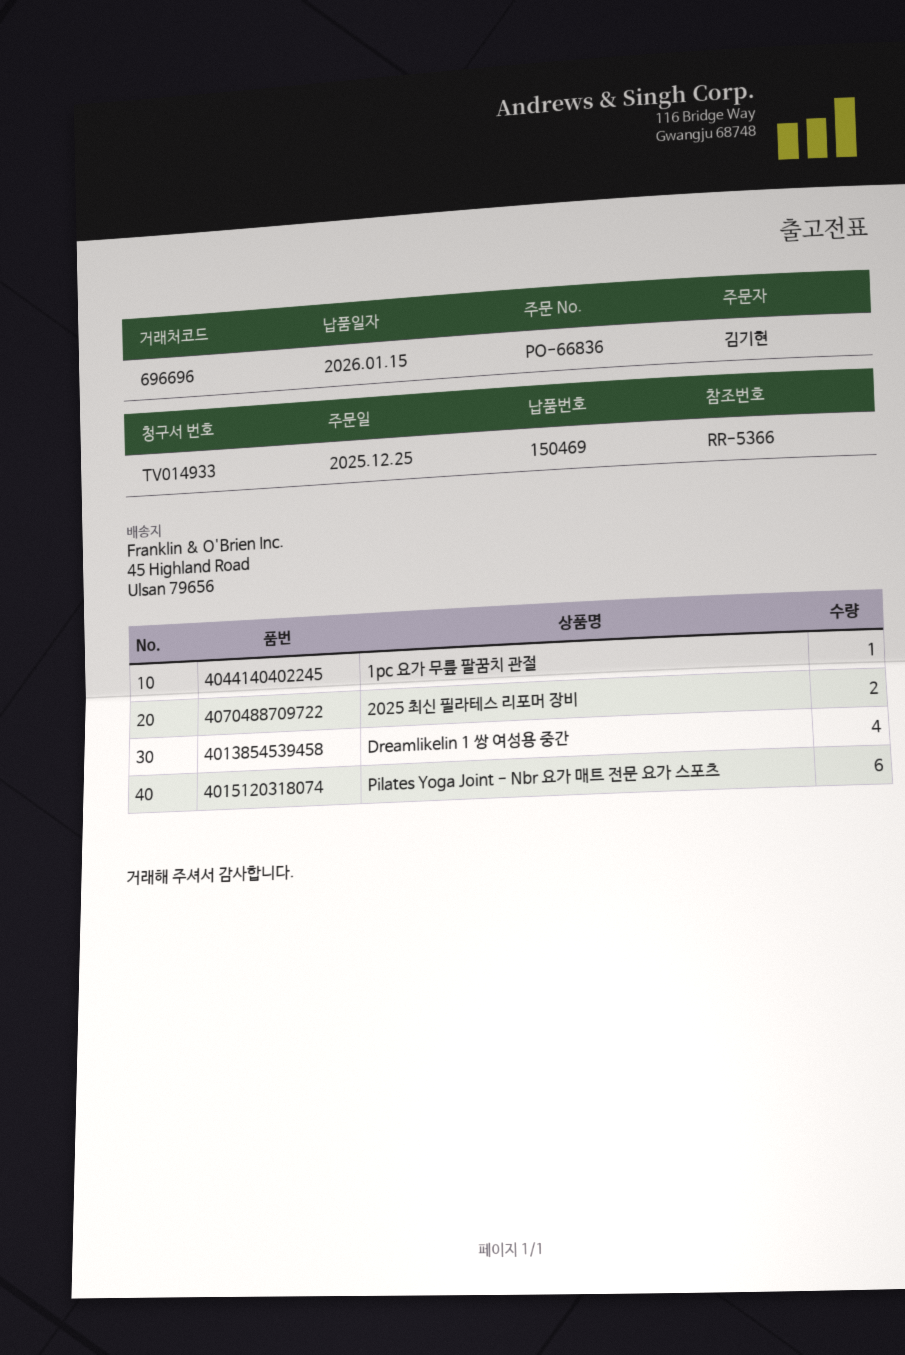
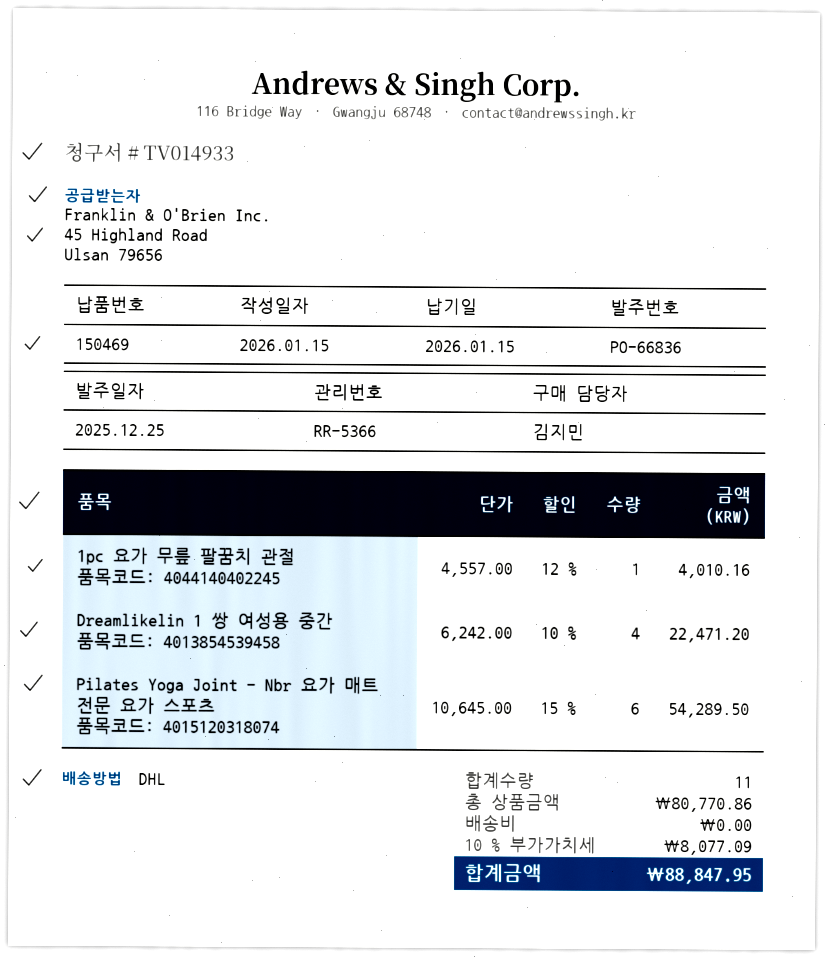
ordered by: 김기현 -> 김지민
2025 최신 필라테스 리포머 장비: 2 -> none

